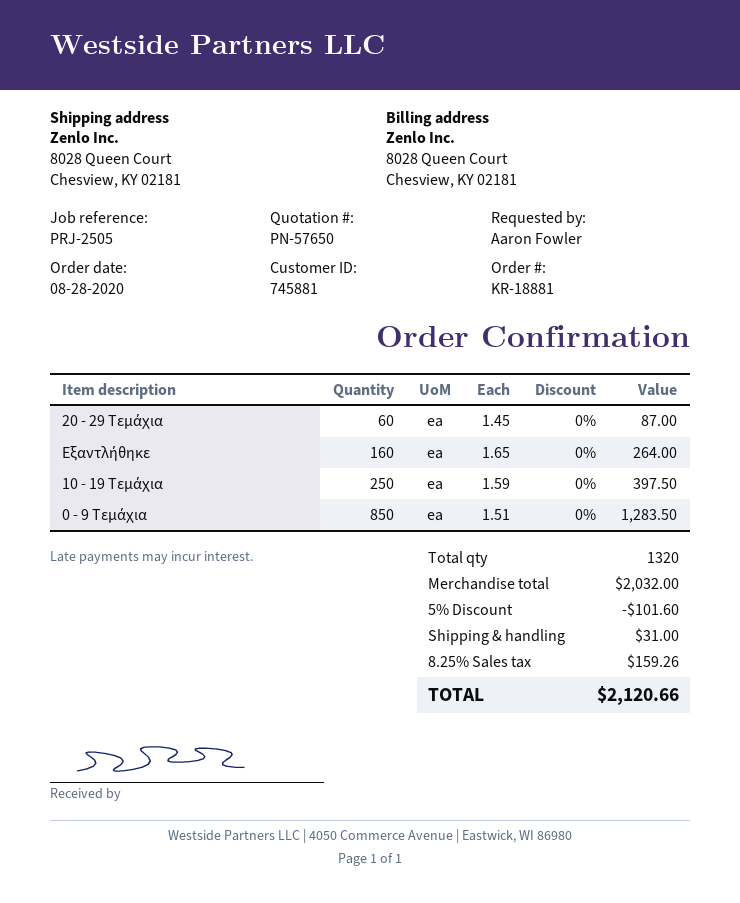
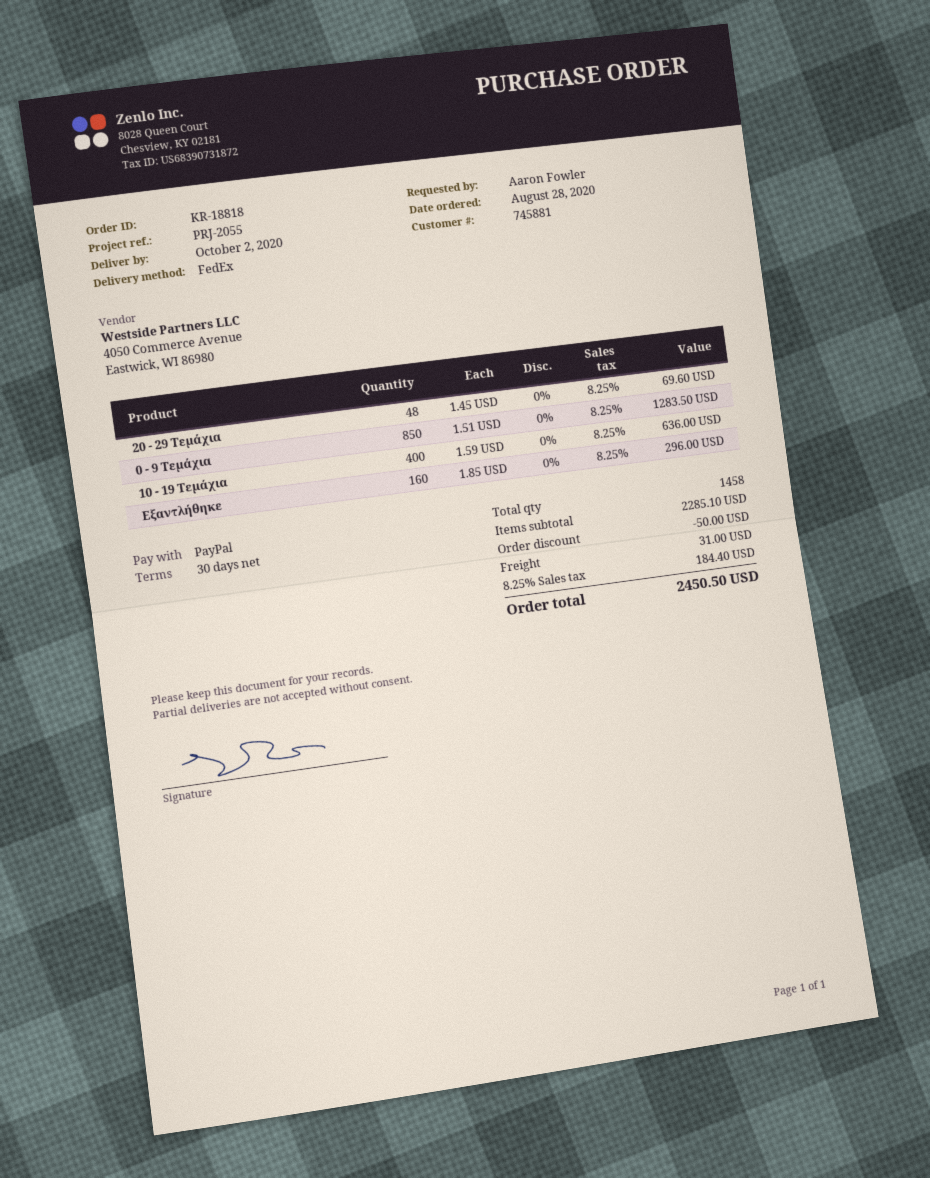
order number: KR-18881 -> KR-18818
reference: PRJ-2505 -> PRJ-2055
20 - 29 Τεμάχια: 60 x 1.45 = 87.00 -> 48 x 1.45 = 69.60
Εξαντλήθηκε: 160 x 1.65 = 264.00 -> 160 x 1.85 = 296.00
10 - 19 Τεμάχια: 250 x 1.59 = 397.50 -> 400 x 1.59 = 636.00
total quantity: 1320 -> 1458
subtotal: 2032.00 -> 2285.10
discount: 101.60 -> 50.00
tax: 8.25% = 159.26 -> 8.25% = 184.40
total: 2120.66 -> 2450.50

